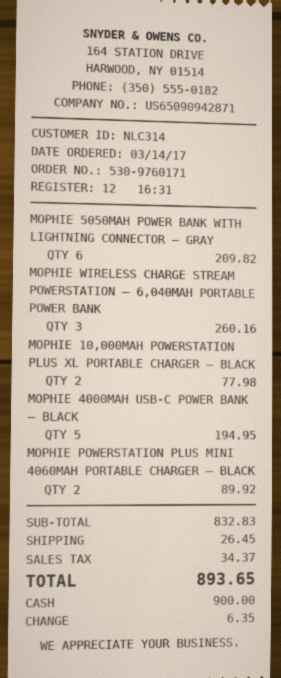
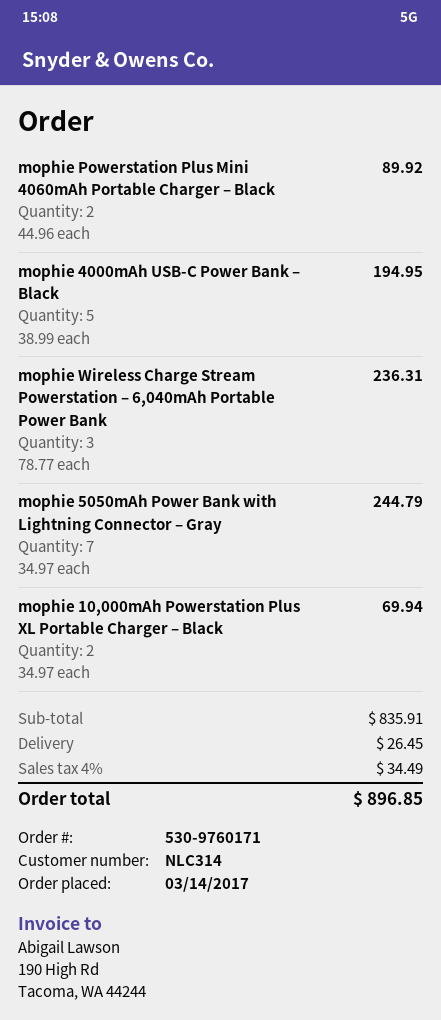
MOPHIE 5050MAH POWER BANK WITH LIGHTNING CONNECTOR – GRAY: 6 for 209.82 -> 7 for 244.79
MOPHIE WIRELESS CHARGE STREAM POWERSTATION – 6,040MAH PORTABLE POWER BANK: 3 for 260.16 -> 3 for 236.31
MOPHIE 10,000MAH POWERSTATION PLUS XL PORTABLE CHARGER – BLACK: 2 for 77.98 -> 2 for 69.94
subtotal: 832.83 -> 835.91
tax: 34.37 -> 34.49
total: 893.65 -> 896.85

